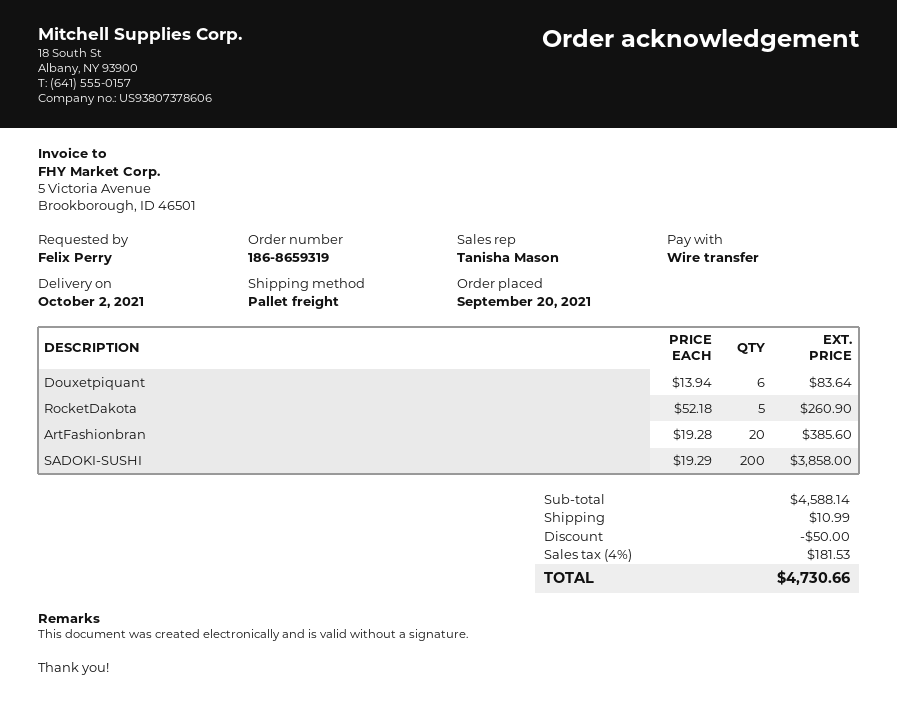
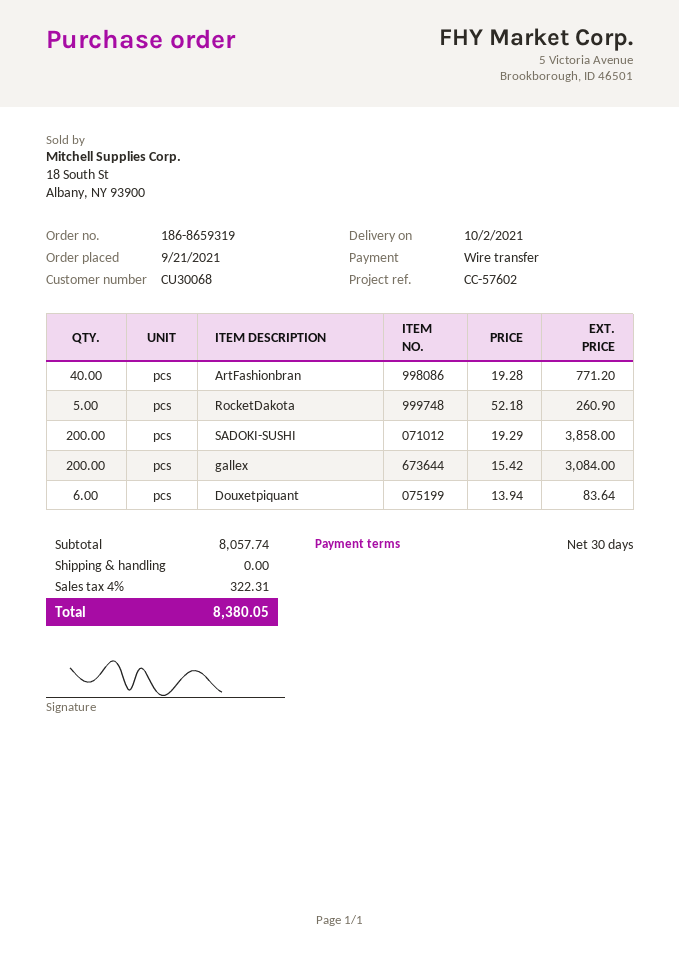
order date: 2021-09-20 -> 2021-09-21
ArtFashionbran: 20 x 19.28 = 385.60 -> 40 x 19.28 = 771.20
gallex: none -> 200 x 15.42 = 3084.00
subtotal: 4588.14 -> 8057.74
discount: 50.00 -> none
shipping: 10.99 -> 0.00
tax: 4% = 181.53 -> 4% = 322.31
total: 4730.66 -> 8380.05

